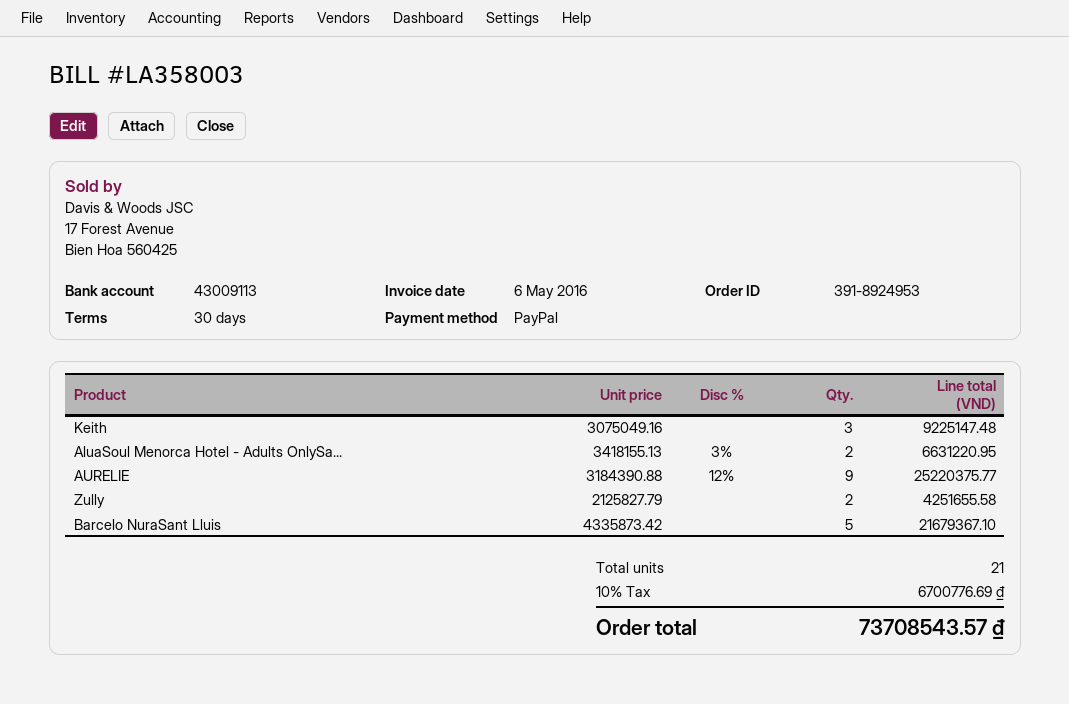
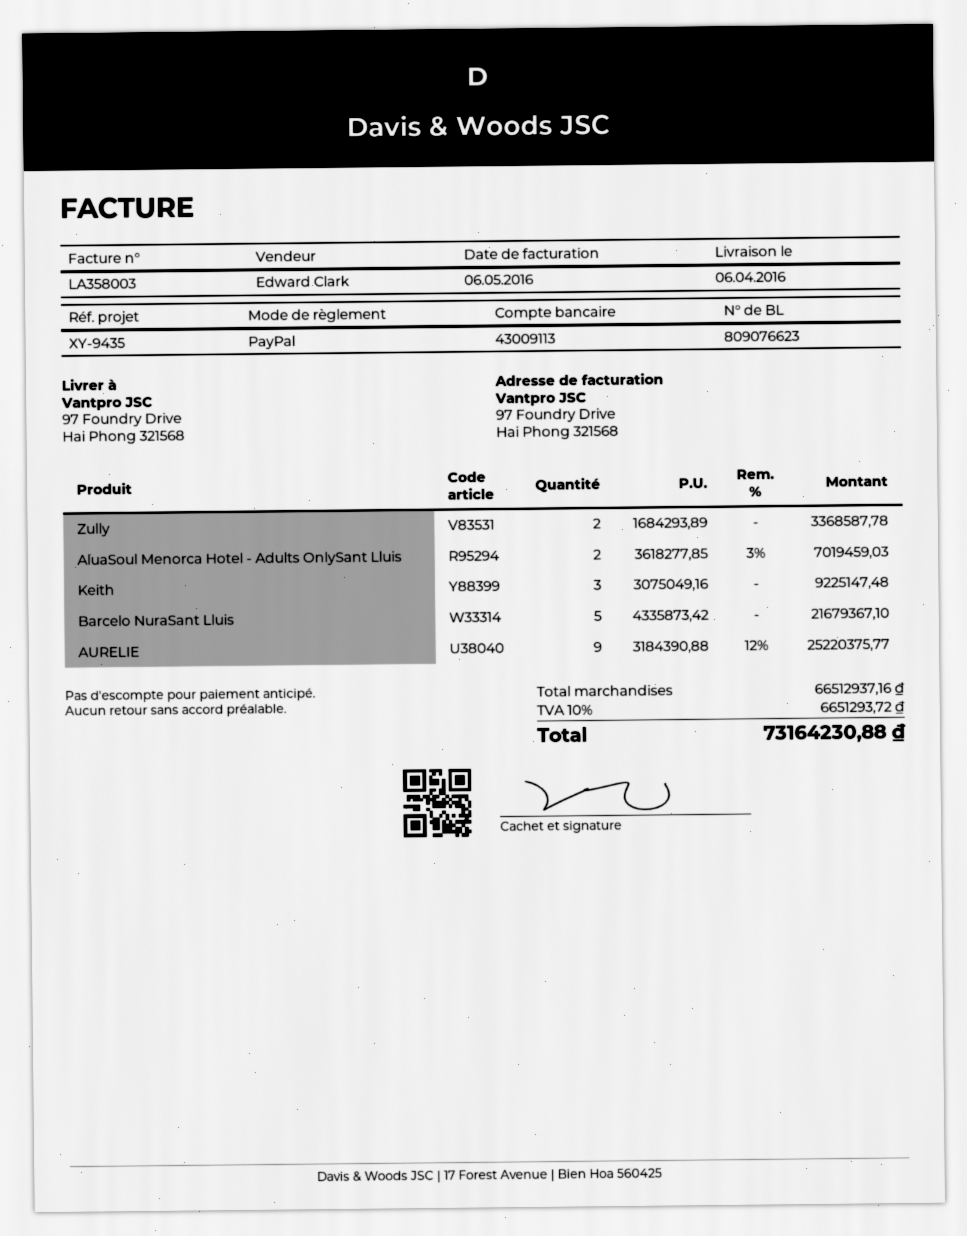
AluaSoul Menorca Hotel - Adults OnlySa...: 2 x 3418155.13 - 3% = 6631220.95 -> 2 x 3618277.85 - 3% = 7019459.03
Zully: 2 x 2125827.79 = 4251655.58 -> 2 x 1684293.89 = 3368587.78
tax: 10% = 6700776.69 -> 10% = 6651293.72
total: 73708543.57 -> 73164230.88

